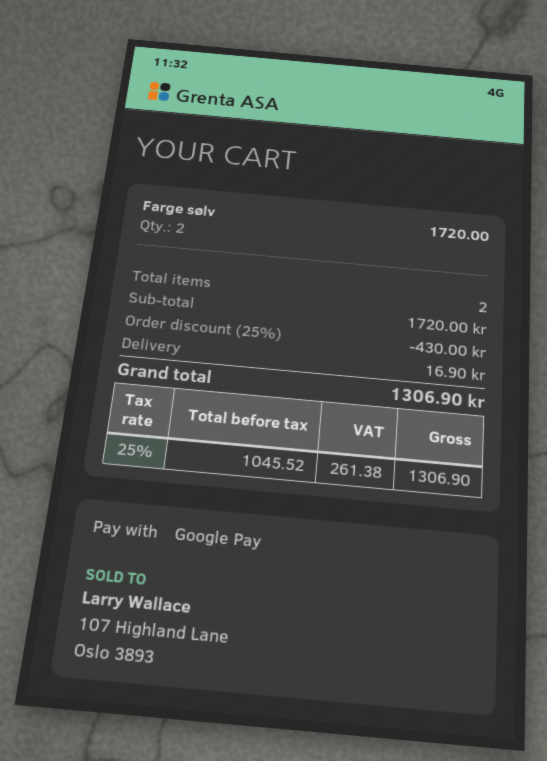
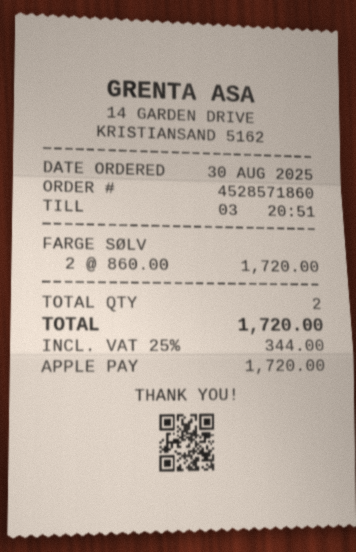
payment method: Google Pay -> Apple Pay
discount: 25% = 430.00 -> none
shipping: 16.90 -> none
tax: 25% = 261.38 -> 25% = 344.00
total: 1306.90 -> 1720.00

